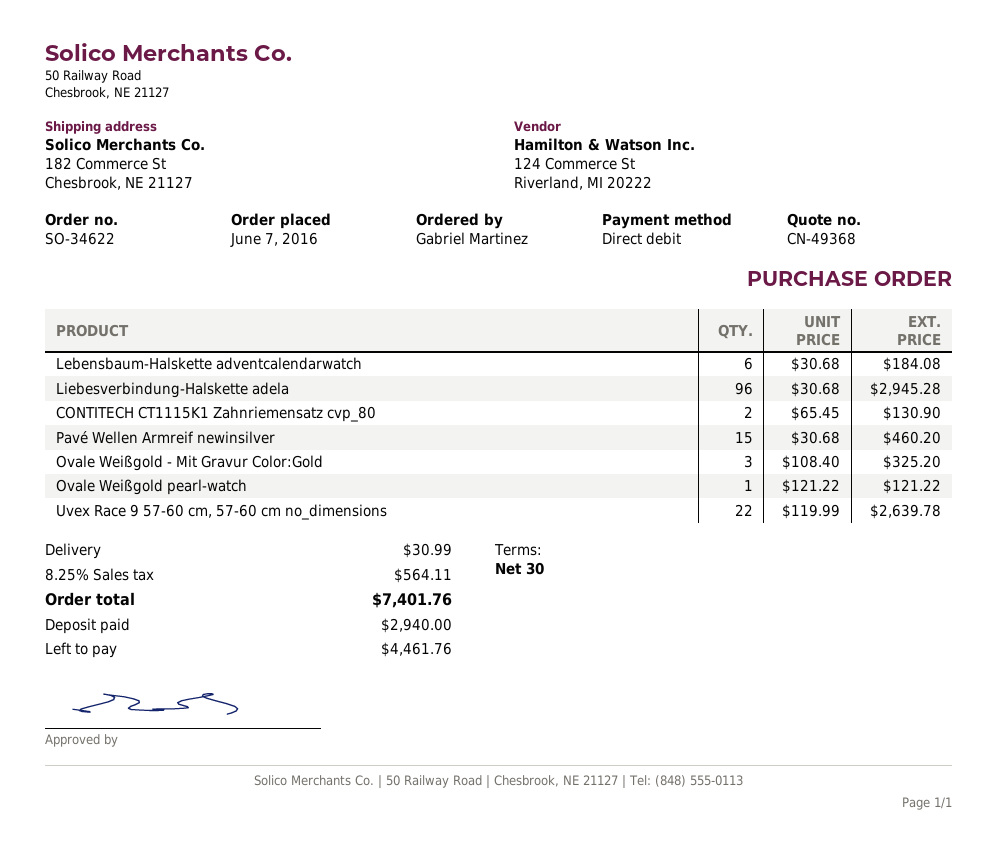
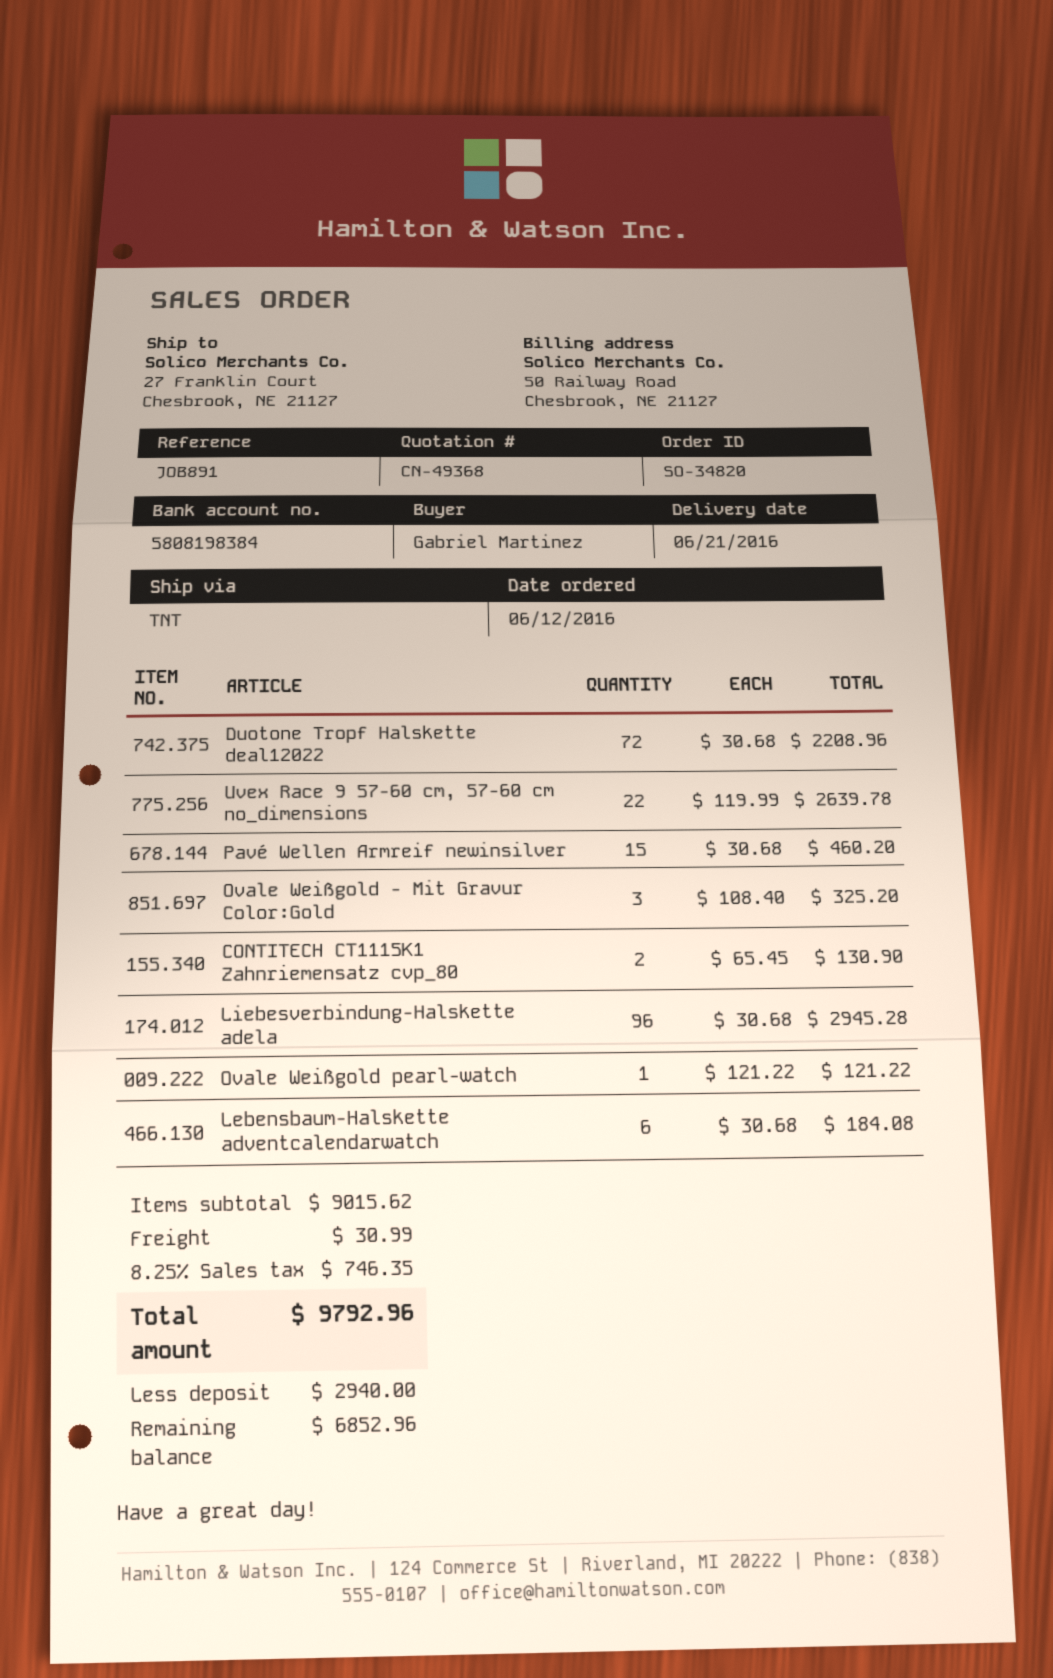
order number: SO-34622 -> SO-34820
order date: 2016-06-07 -> 2016-06-12
ship to: 182 Commerce St, Chesbrook, NE 21127 -> 27 Franklin Court, Chesbrook, NE 21127
Duotone Tropf Halskette deal12022: none -> 72 x 30.68 = 2208.96
tax: 8.25% = 564.11 -> 8.25% = 746.35
total: 7401.76 -> 9792.96
balance: 4461.76 -> 6852.96

